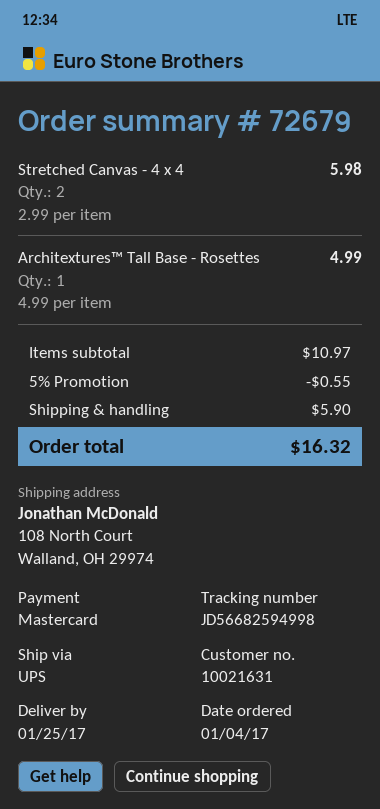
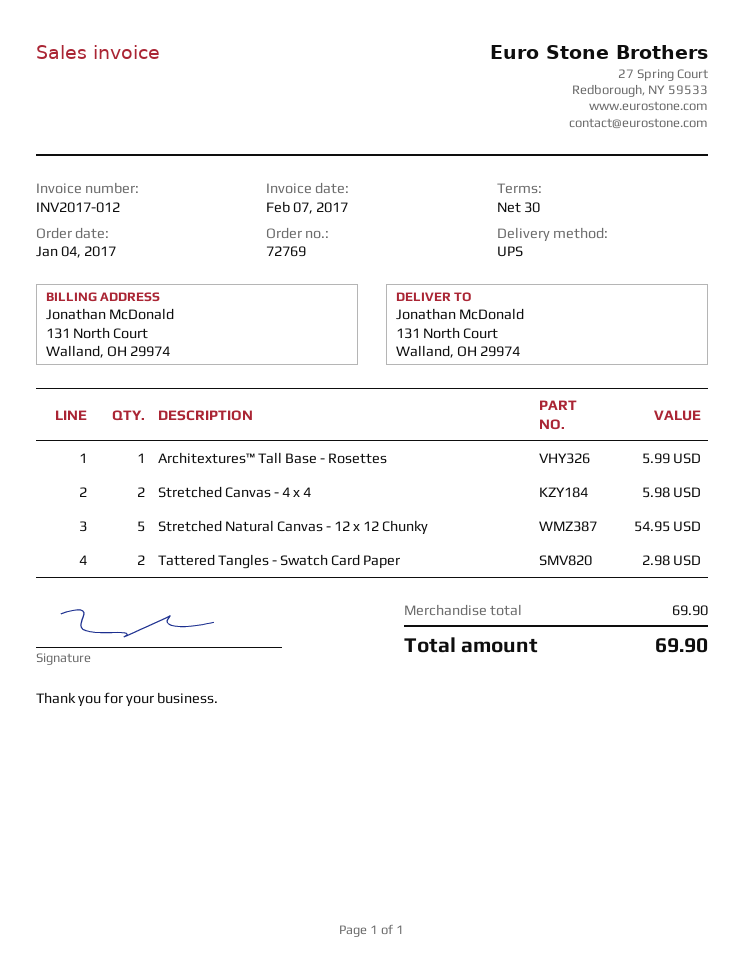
order number: 72679 -> 72769
ship to: 108 North Court, Walland, OH 29974 -> 131 North Court, Walland, OH 29974
Architextures™ Tall Base - Rosettes: 1 for 4.99 -> 1 for 5.99
Stretched Natural Canvas - 12 x 12 Chunky: none -> 5 for 54.95
Tattered Tangles - Swatch Card Paper: none -> 2 for 2.98
subtotal: 10.97 -> 69.90
discount: 5% = 0.55 -> none
shipping: 5.90 -> none
total: 16.32 -> 69.90

